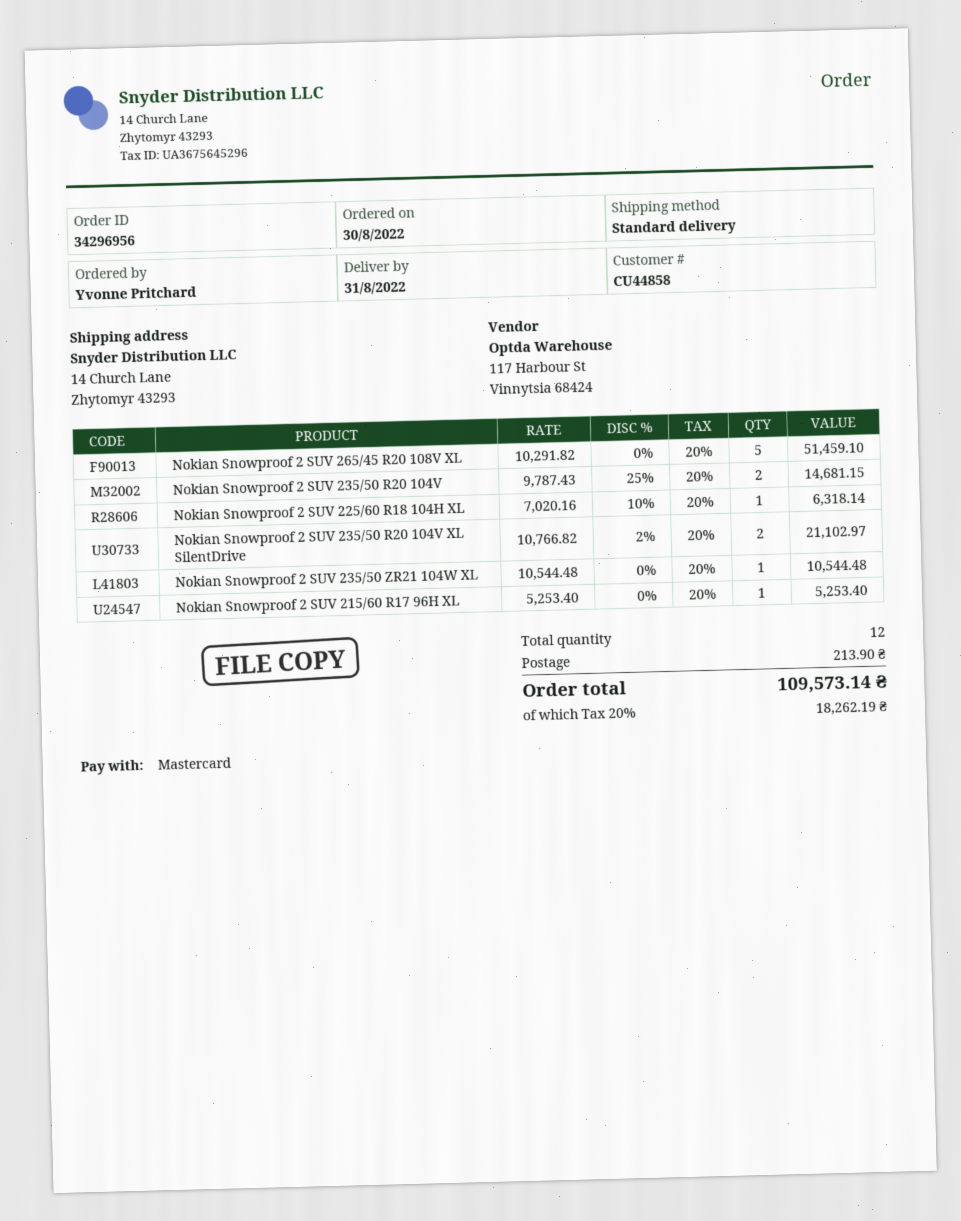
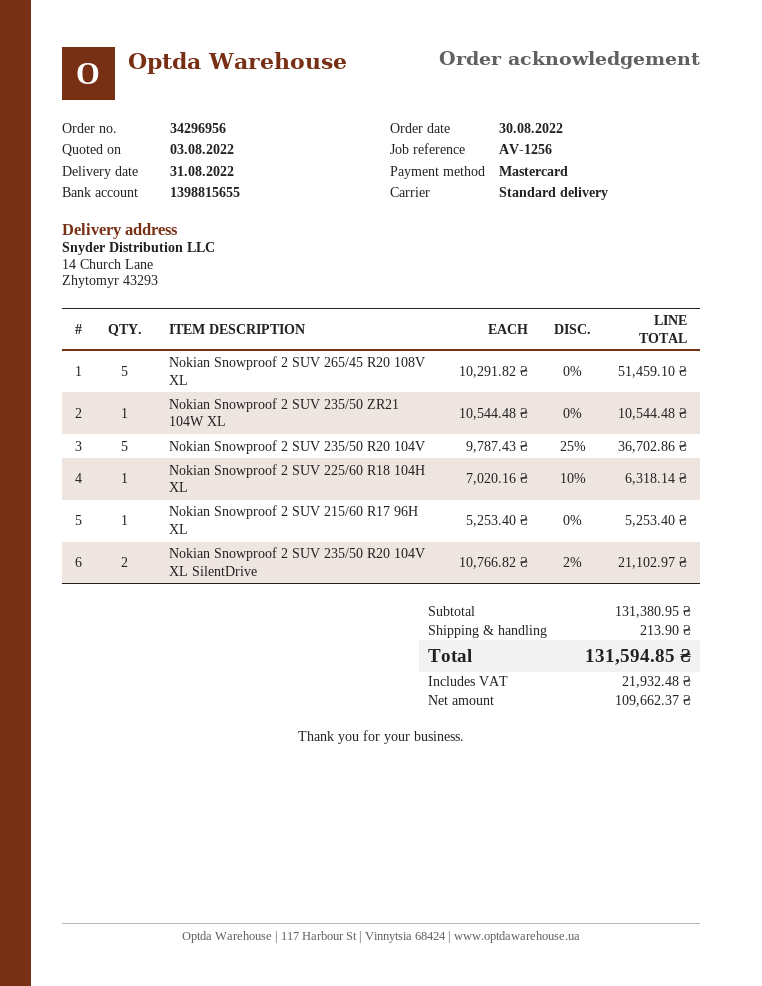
Nokian Snowproof 2 SUV 235/50 R20 104V: 2 x 9787.43 - 25% = 14681.15 -> 5 x 9787.43 - 25% = 36702.86
tax: 18262.19 -> 21932.48
total: 109573.14 -> 131594.85

